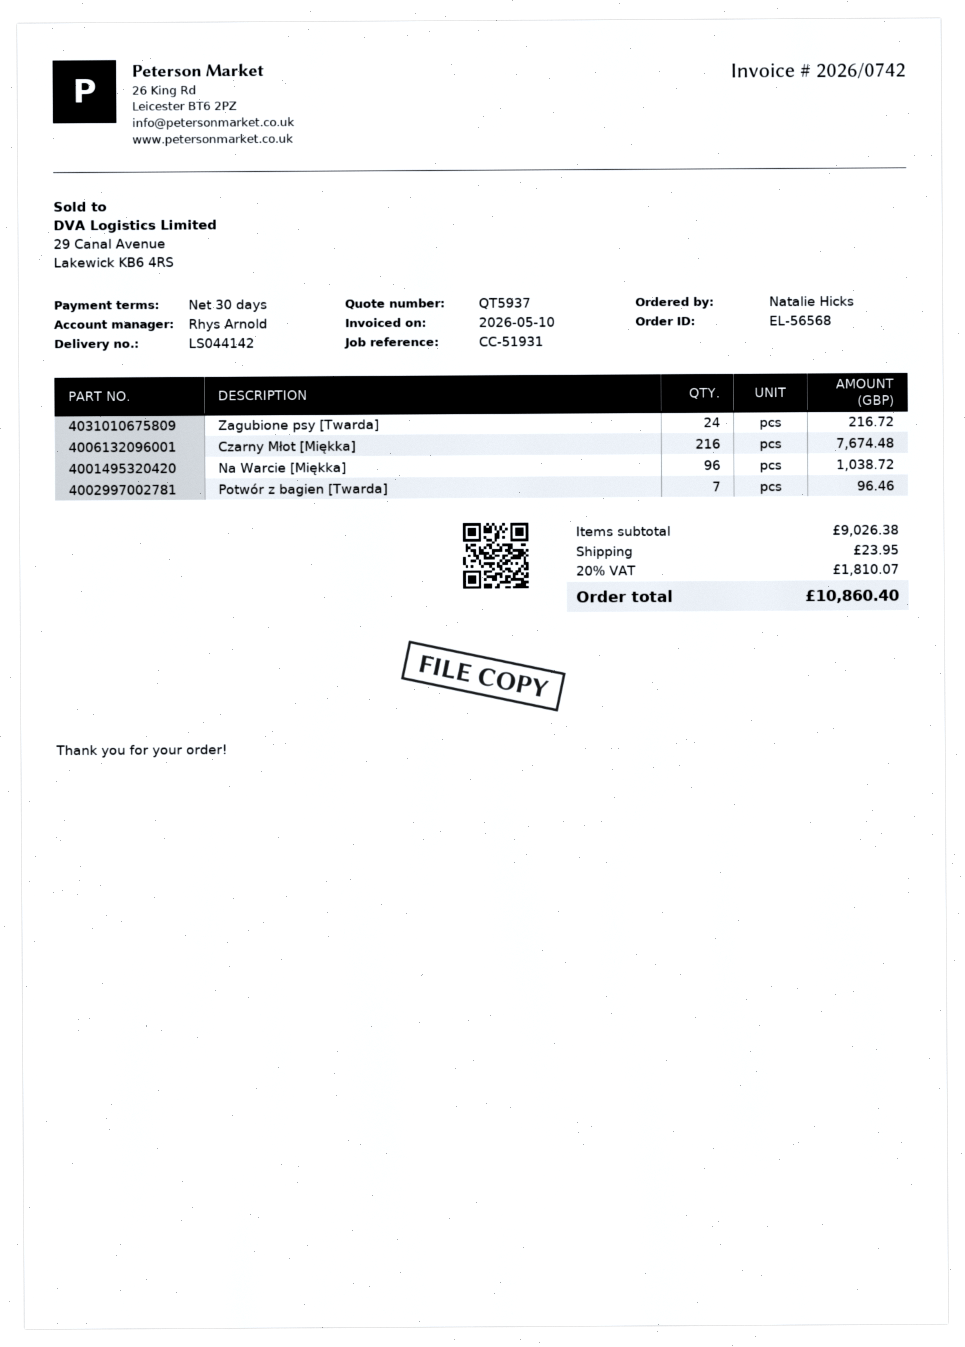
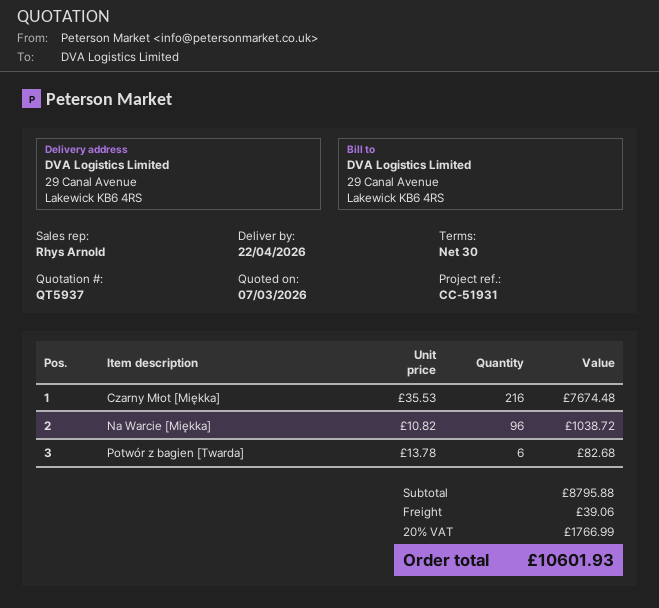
Zagubione psy [Twarda]: 24 for 216.72 -> none
Potwór z bagien [Twarda]: 7 for 96.46 -> 6 for 82.68
subtotal: 9026.38 -> 8795.88
shipping: 23.95 -> 39.06
tax: 20% = 1810.07 -> 20% = 1766.99
total: 10860.40 -> 10601.93

